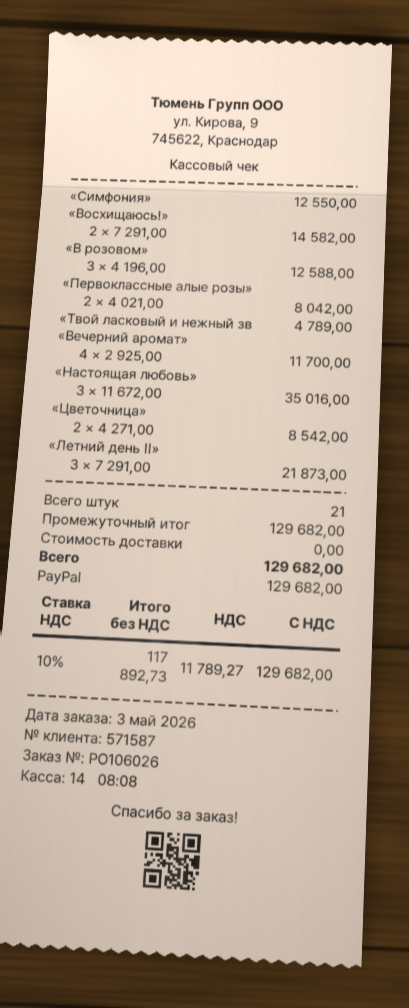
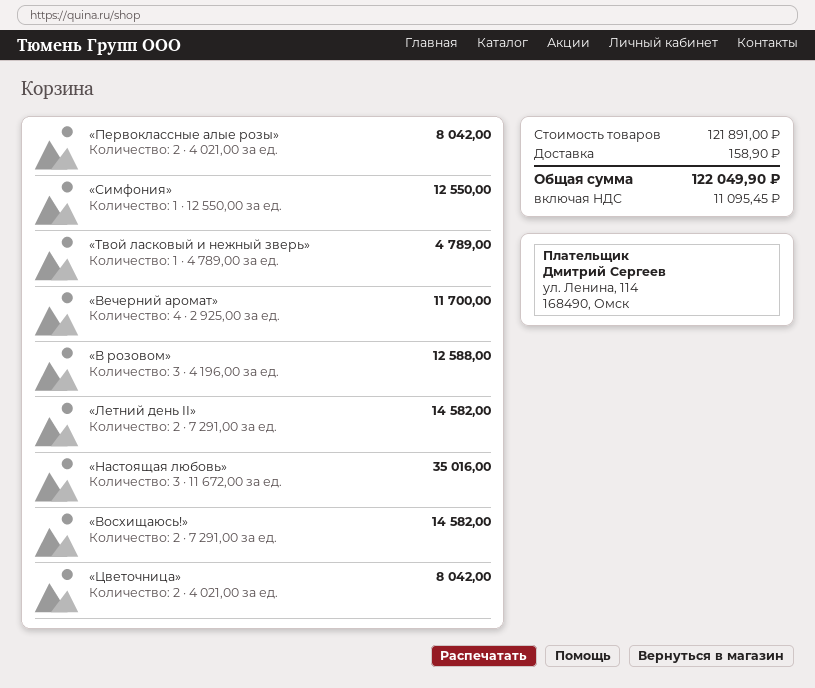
«Цветочница»: 2 x 4271.00 = 8542.00 -> 2 x 4021.00 = 8042.00
«Летний день II»: 3 x 7291.00 = 21873.00 -> 2 x 7291.00 = 14582.00
subtotal: 129682.00 -> 121891.00
shipping: 0.00 -> 158.90
tax: 11789.27 -> 11095.45
total: 129682.00 -> 122049.90

